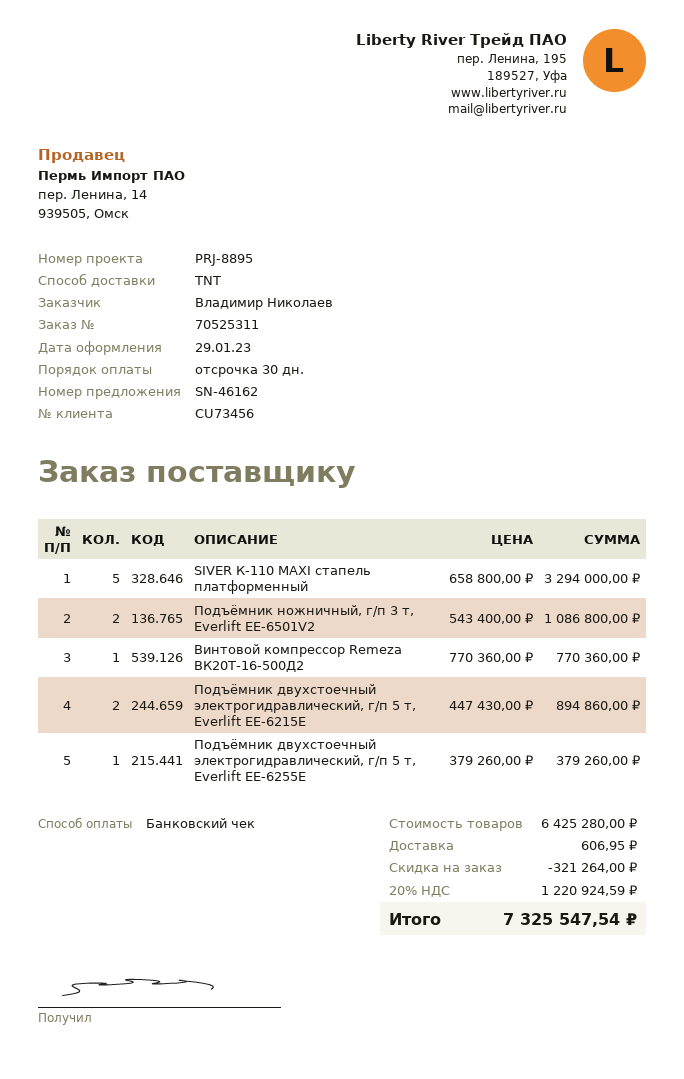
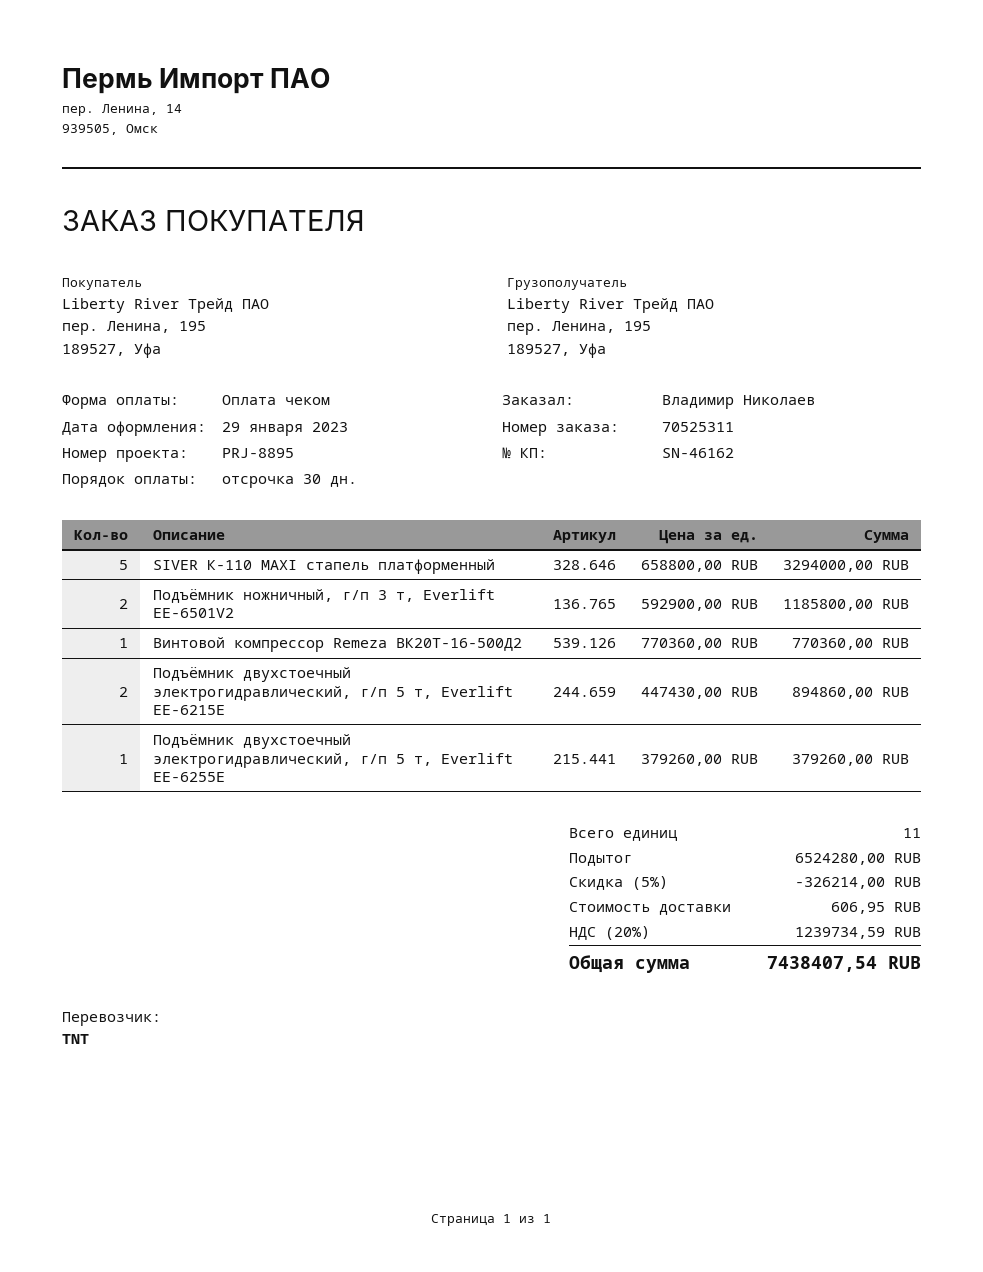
Подъёмник ножничный, г/п 3 т, Everlift EE-6501V2: 2 x 543400.00 = 1086800.00 -> 2 x 592900.00 = 1185800.00
subtotal: 6425280.00 -> 6524280.00
discount: 321264.00 -> 326214.00
tax: 20% = 1220924.59 -> 20% = 1239734.59
total: 7325547.54 -> 7438407.54

